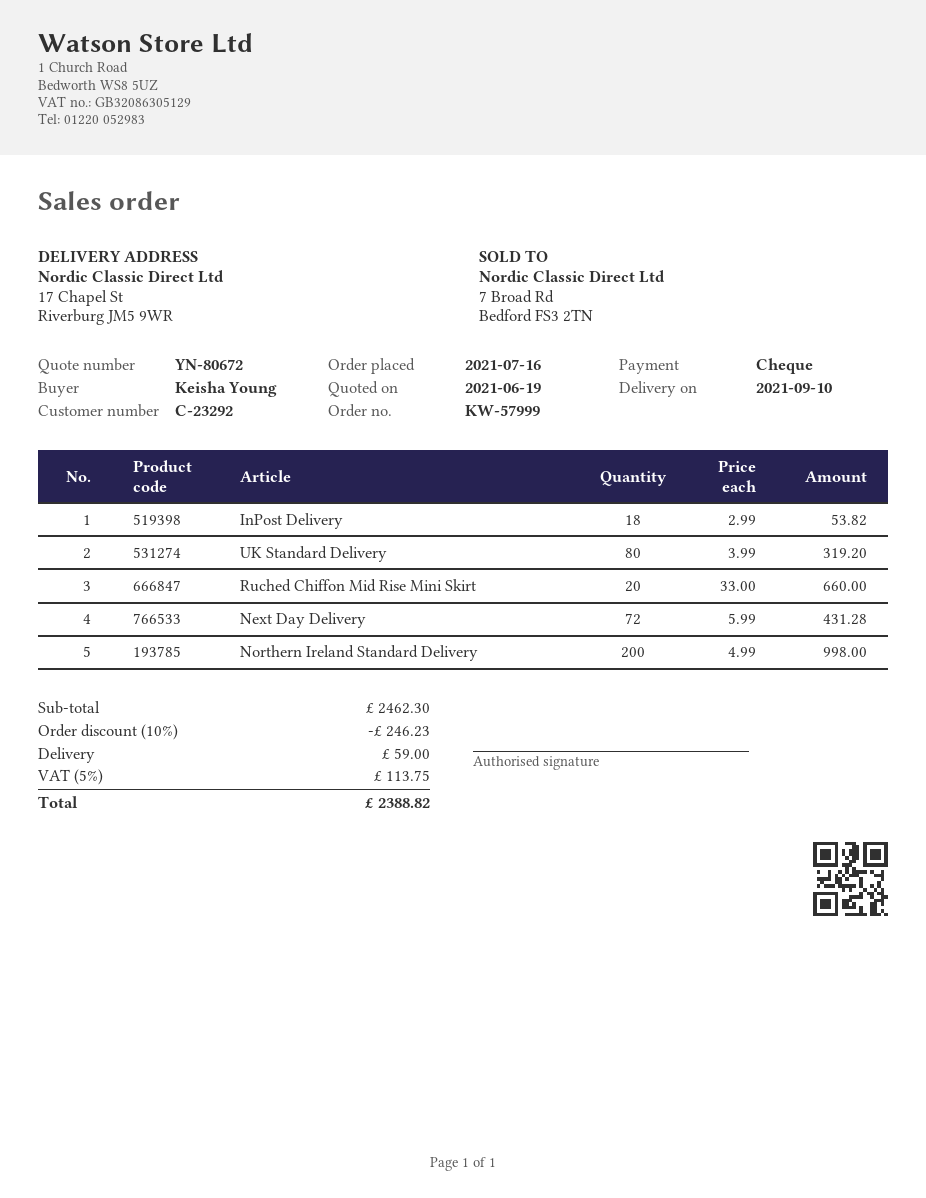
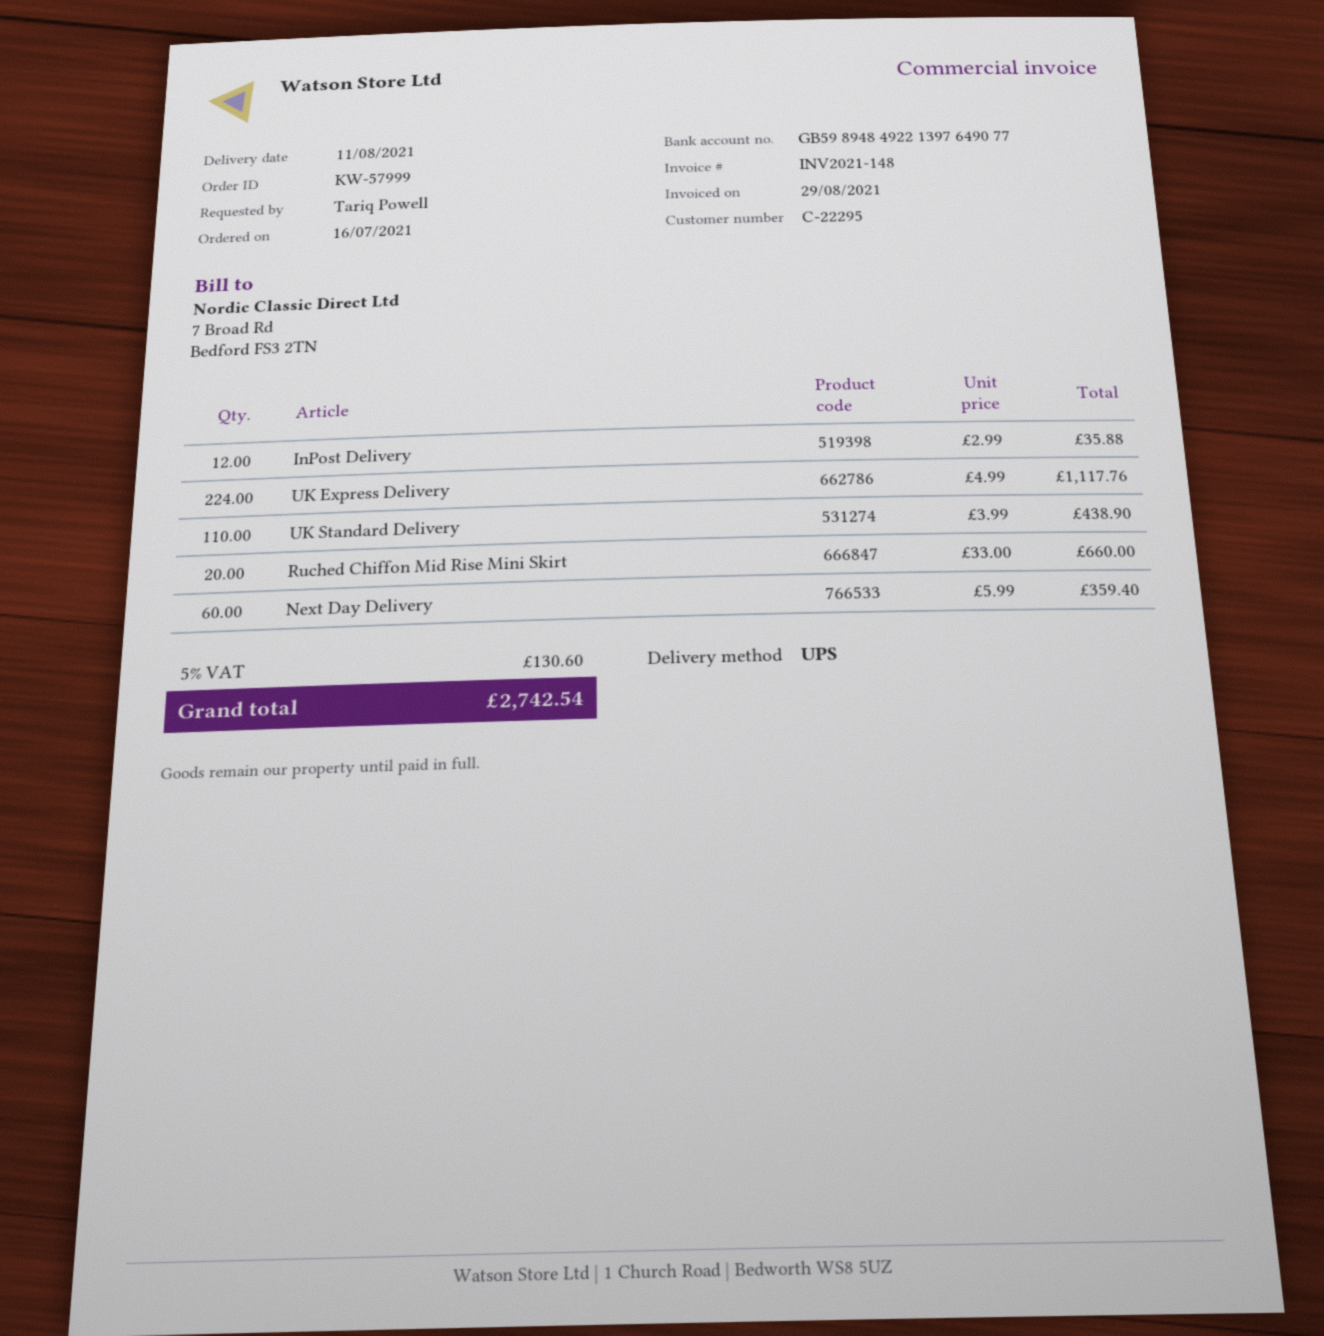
delivery date: 2021-09-10 -> 2021-08-11
customer number: C-23292 -> C-22295
ordered by: Keisha Young -> Tariq Powell
InPost Delivery: 18 x 2.99 = 53.82 -> 12 x 2.99 = 35.88
UK Standard Delivery: 80 x 3.99 = 319.20 -> 110 x 3.99 = 438.90
Next Day Delivery: 72 x 5.99 = 431.28 -> 60 x 5.99 = 359.40
Northern Ireland Standard Delivery: 200 x 4.99 = 998.00 -> none
UK Express Delivery: none -> 224 x 4.99 = 1117.76
discount: 10% = 246.23 -> none
shipping: 59.00 -> none
tax: 5% = 113.75 -> 5% = 130.60
total: 2388.82 -> 2742.54

